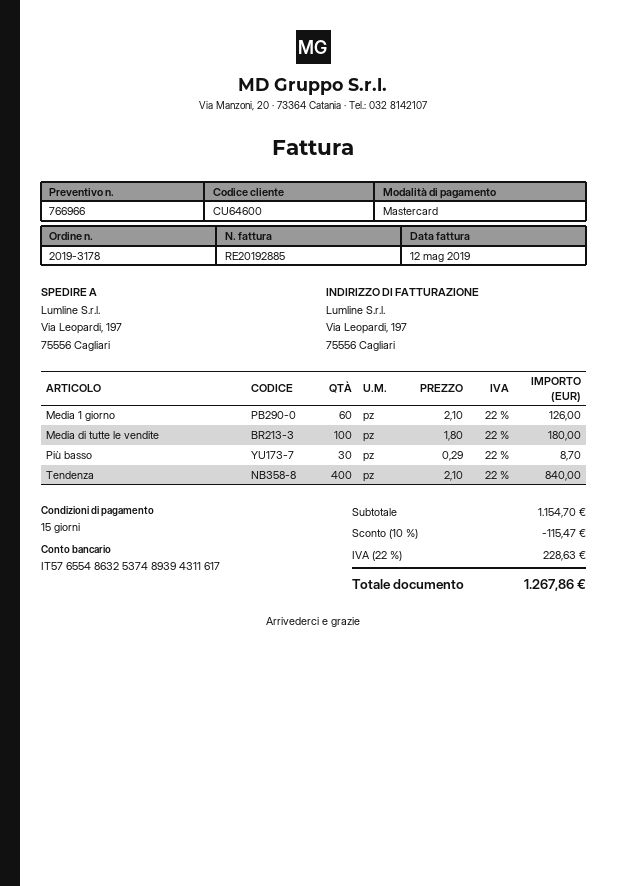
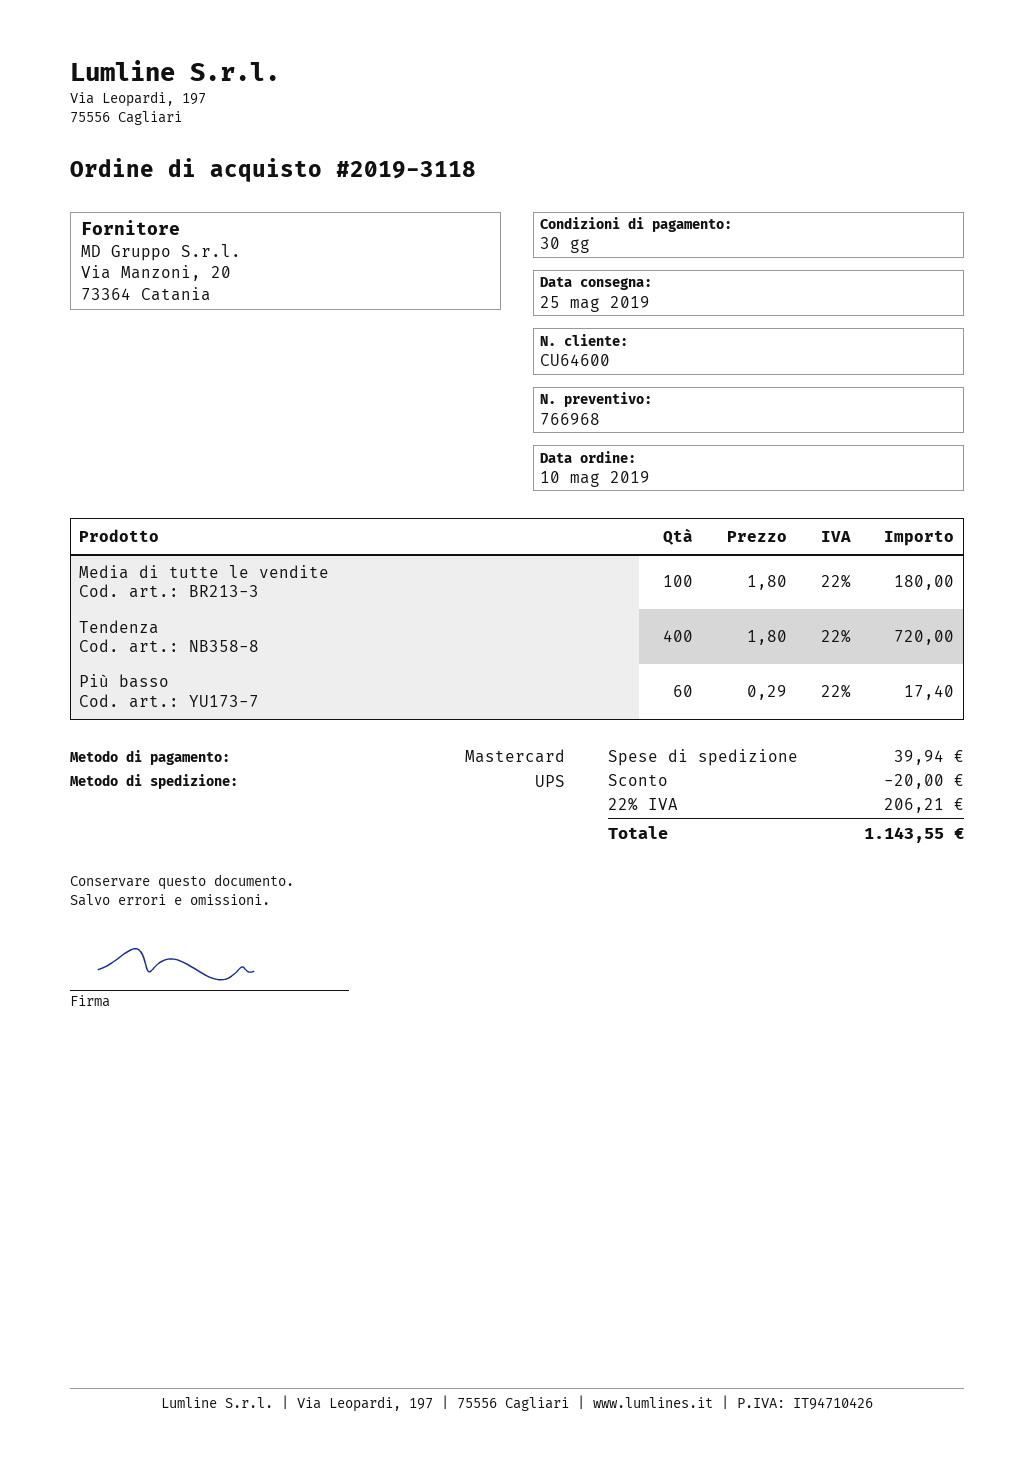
quote number: 766966 -> 766968
order number: 2019-3178 -> 2019-3118
payment terms: 15 days -> 30 days
Media 1 giorno: 60 x 2.10 = 126.00 -> none
Più basso: 30 x 0.29 = 8.70 -> 60 x 0.29 = 17.40
Tendenza: 400 x 2.10 = 840.00 -> 400 x 1.80 = 720.00
discount: 115.47 -> 20.00
shipping: none -> 39.94
tax: 22% = 228.63 -> 22% = 206.21
total: 1267.86 -> 1143.55

